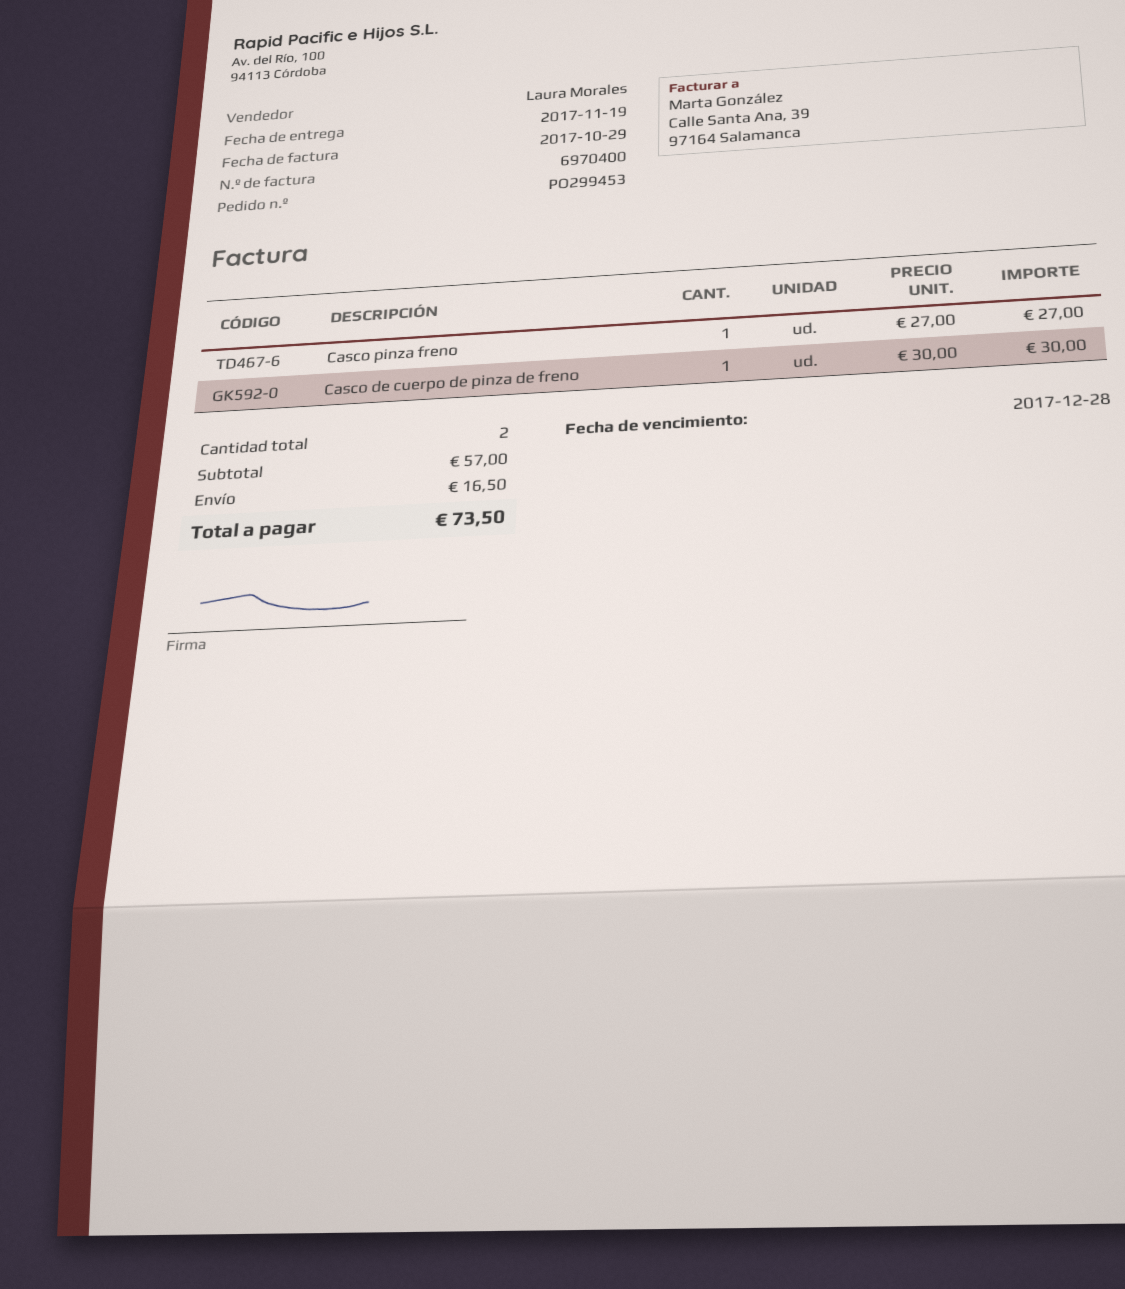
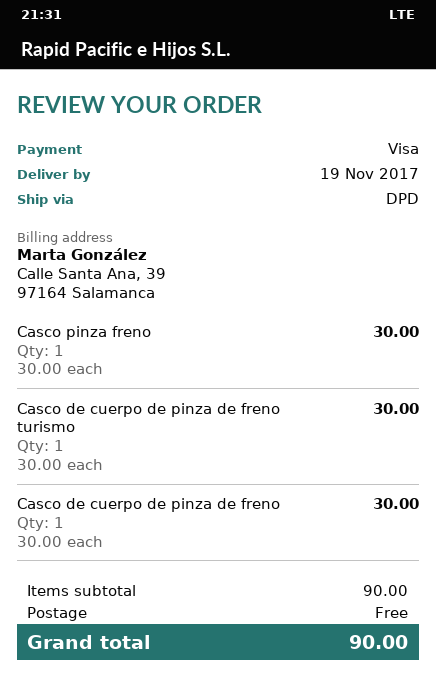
Casco pinza freno: 1 x 27.00 = 27.00 -> 1 x 30.00 = 30.00
Casco de cuerpo de pinza de freno turismo: none -> 1 x 30.00 = 30.00
subtotal: 57.00 -> 90.00
shipping: 16.50 -> 0.00
total: 73.50 -> 90.00

